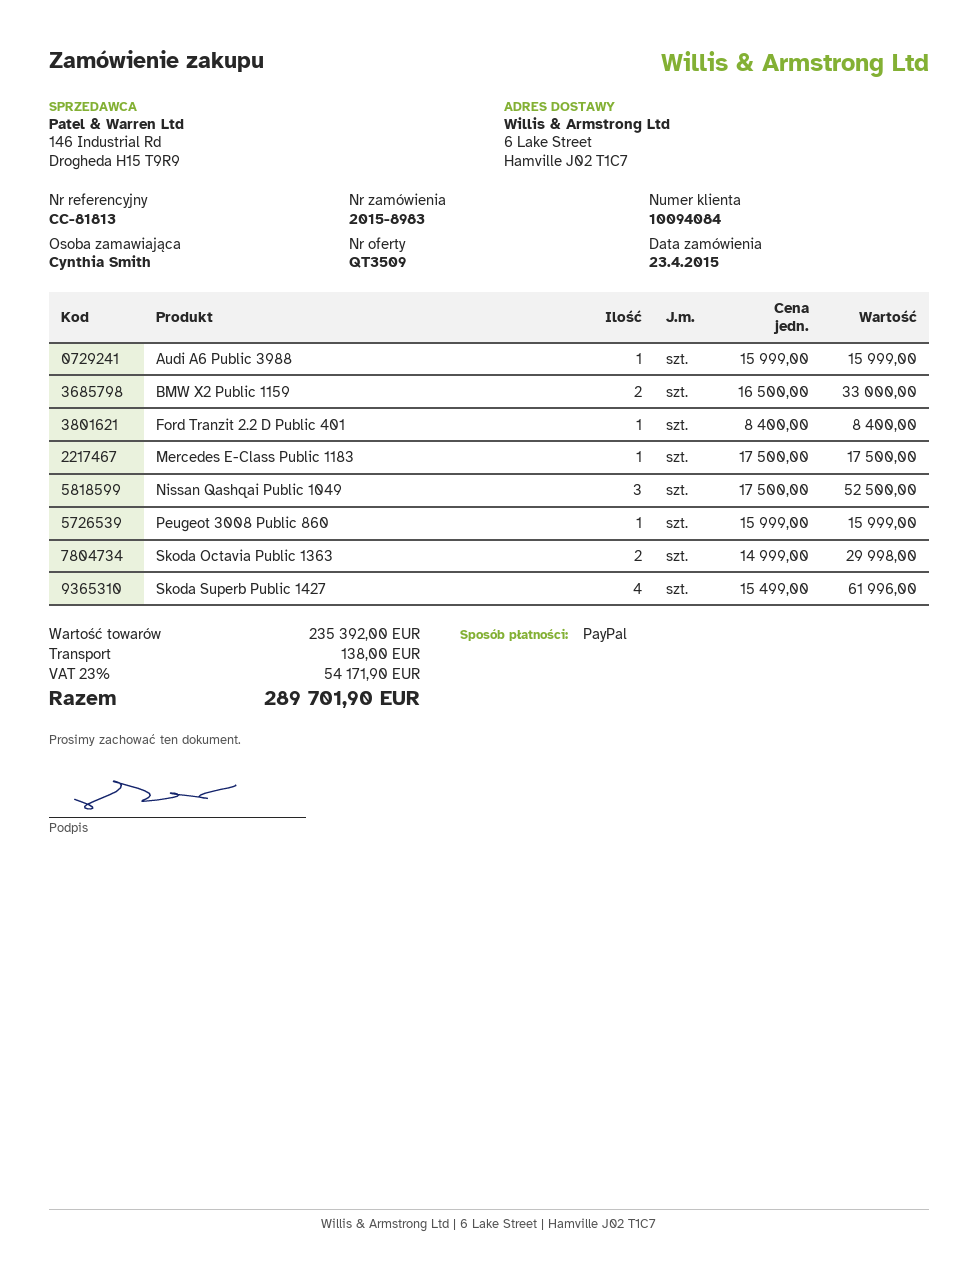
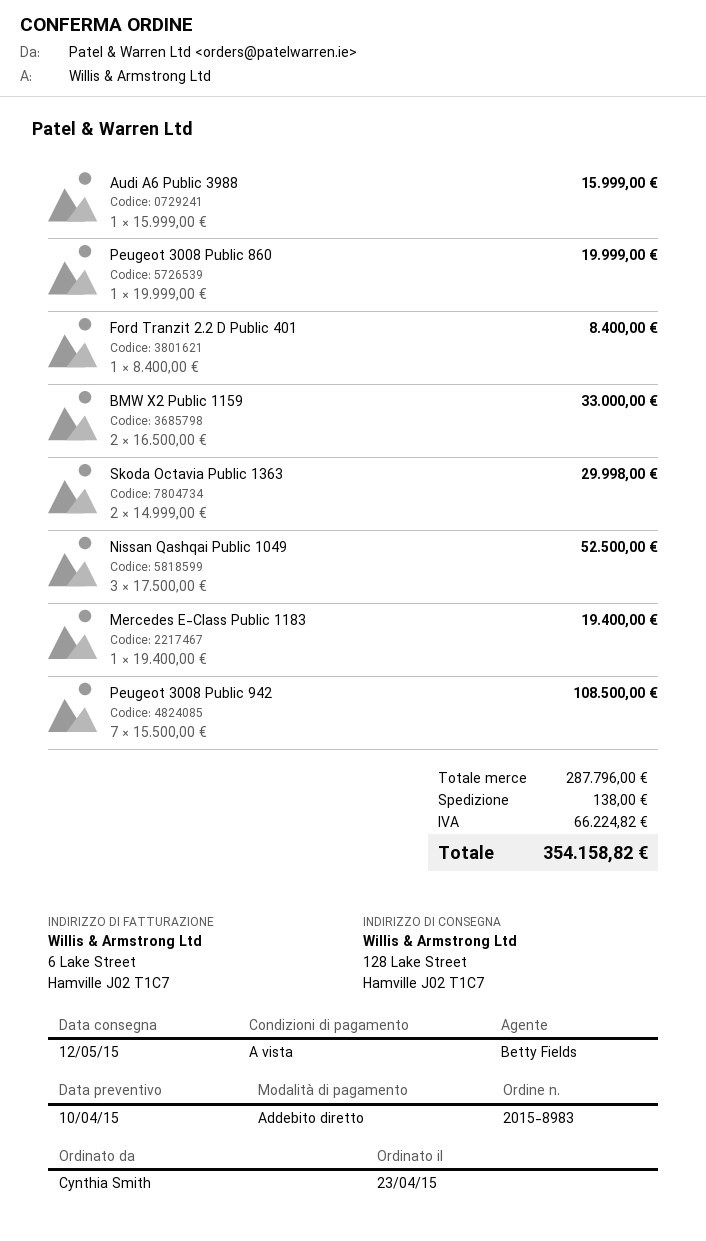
payment method: PayPal -> direct debit
ship to: 6 Lake Street, Hamville J02 T1C7 -> 128 Lake Street, Hamville J02 T1C7
Mercedes E-Class Public 1183: 1 x 17500.00 = 17500.00 -> 1 x 19400.00 = 19400.00
Peugeot 3008 Public 860: 1 x 15999.00 = 15999.00 -> 1 x 19999.00 = 19999.00
Skoda Superb Public 1427: 4 x 15499.00 = 61996.00 -> none
Peugeot 3008 Public 942: none -> 7 x 15500.00 = 108500.00
subtotal: 235392.00 -> 287796.00
tax: 54171.90 -> 66224.82
total: 289701.90 -> 354158.82

